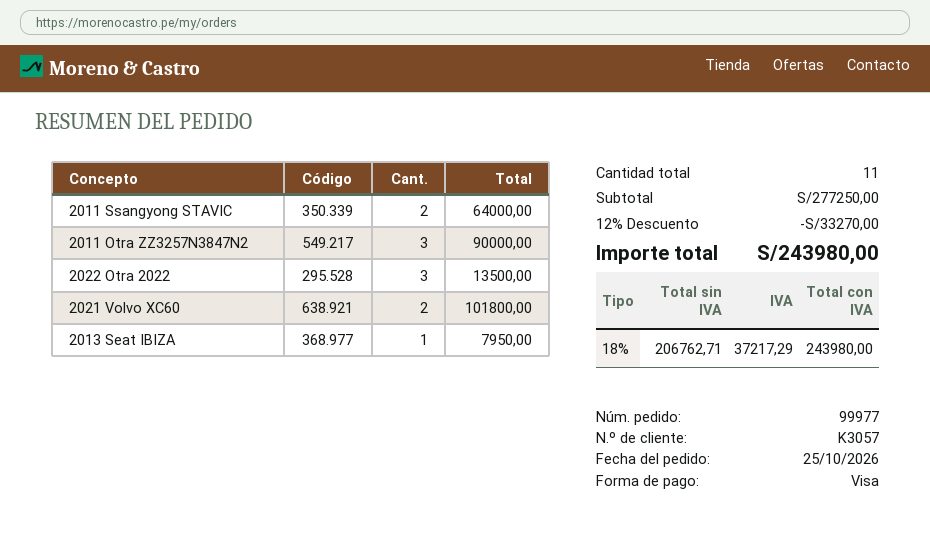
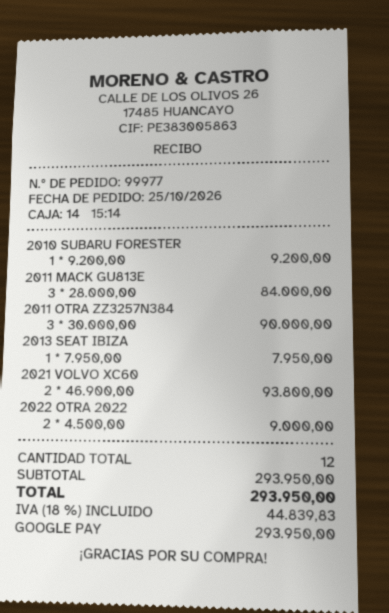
payment method: Visa -> Google Pay
2011 Ssangyong STAVIC: 2 for 64000.00 -> none
2022 Otra 2022: 3 for 13500.00 -> 2 for 9000.00
2021 Volvo XC60: 2 for 101800.00 -> 2 for 93800.00
2010 SUBARU FORESTER: none -> 1 for 9200.00
2011 MACK GU813E: none -> 3 for 84000.00
total quantity: 11 -> 12
subtotal: 277250.00 -> 293950.00
discount: 12% = 33270.00 -> none
tax: 18% = 37217.29 -> 18% = 44839.83
total: 243980.00 -> 293950.00

